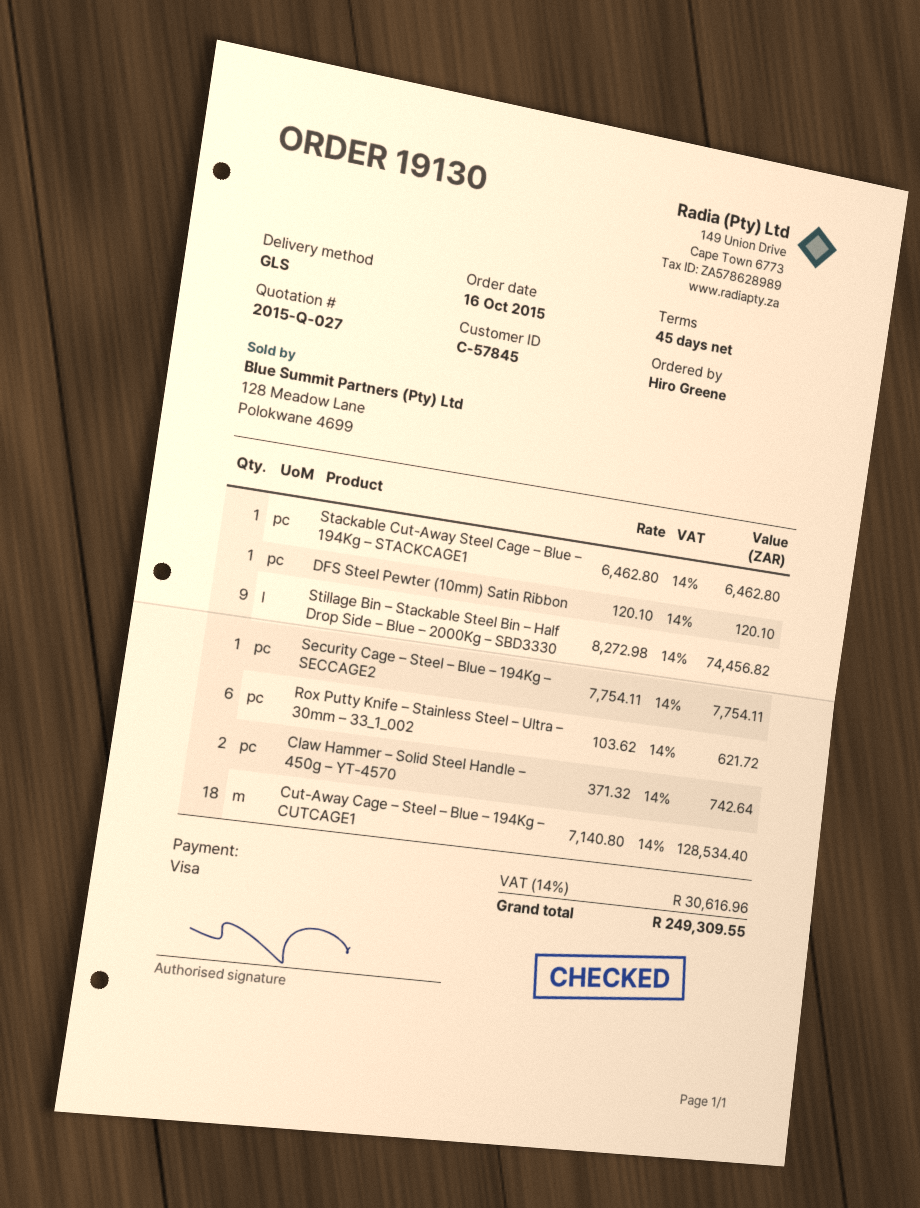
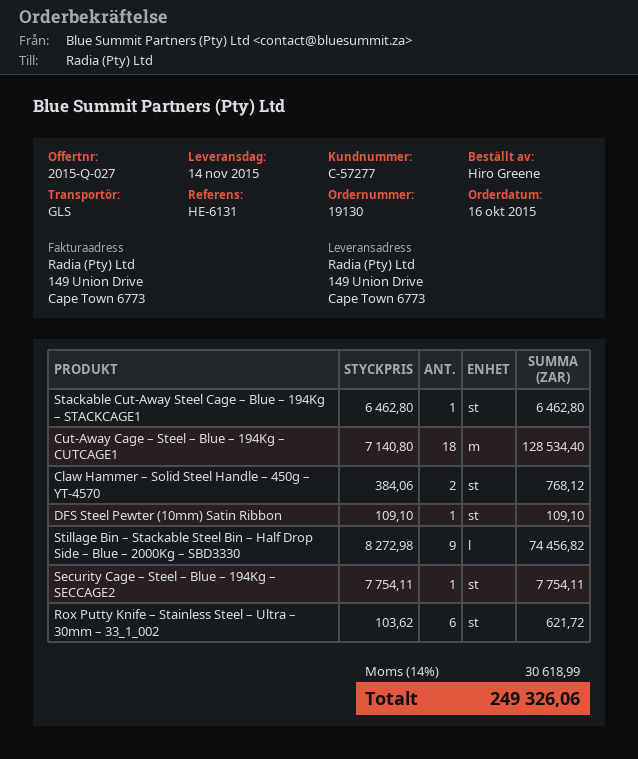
customer number: C-57845 -> C-57277
DFS Steel Pewter (10mm) Satin Ribbon: 1 x 120.10 = 120.10 -> 1 x 109.10 = 109.10
Claw Hammer – Solid Steel Handle – 450g – YT-4570: 2 x 371.32 = 742.64 -> 2 x 384.06 = 768.12
tax: 14% = 30616.96 -> 14% = 30618.99
total: 249309.55 -> 249326.06

